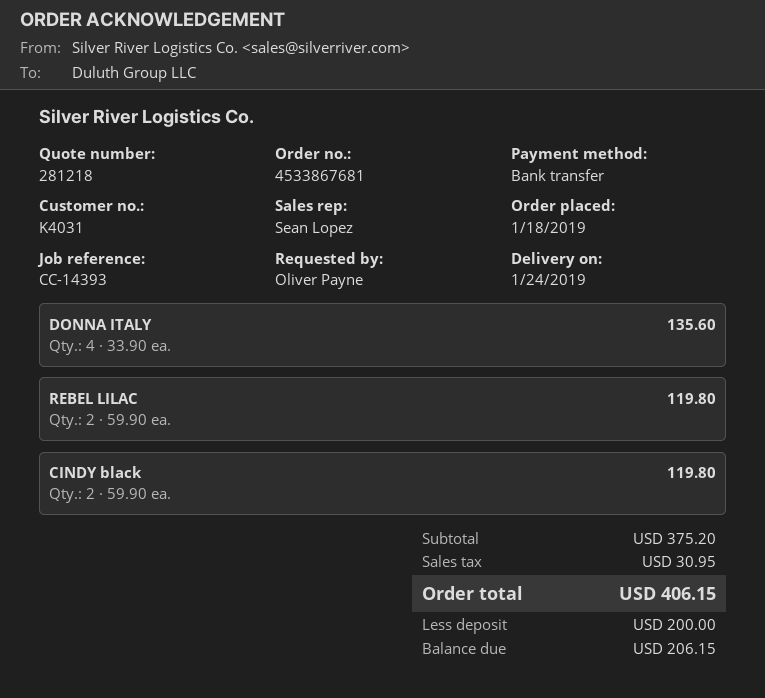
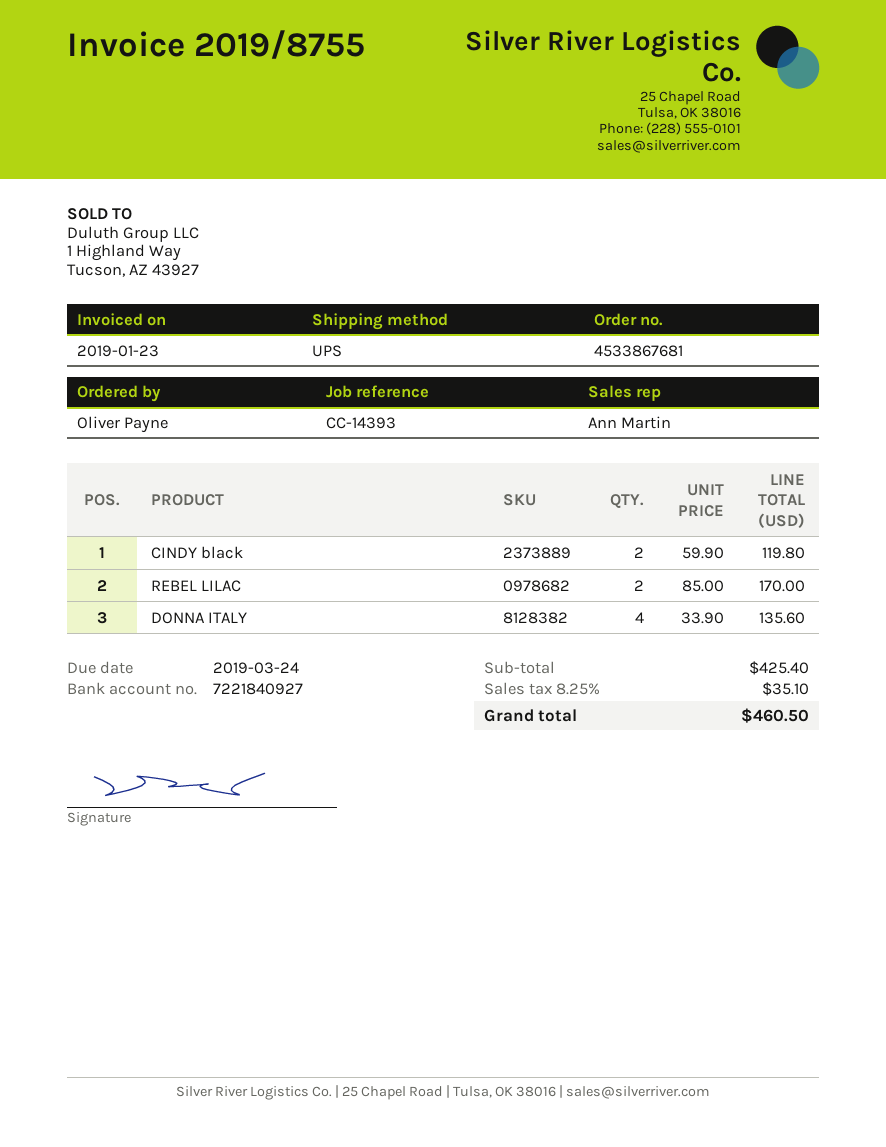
sales rep: Sean Lopez -> Ann Martin
REBEL LILAC: 2 x 59.90 = 119.80 -> 2 x 85.00 = 170.00
subtotal: 375.20 -> 425.40
tax: 30.95 -> 35.10
total: 406.15 -> 460.50

